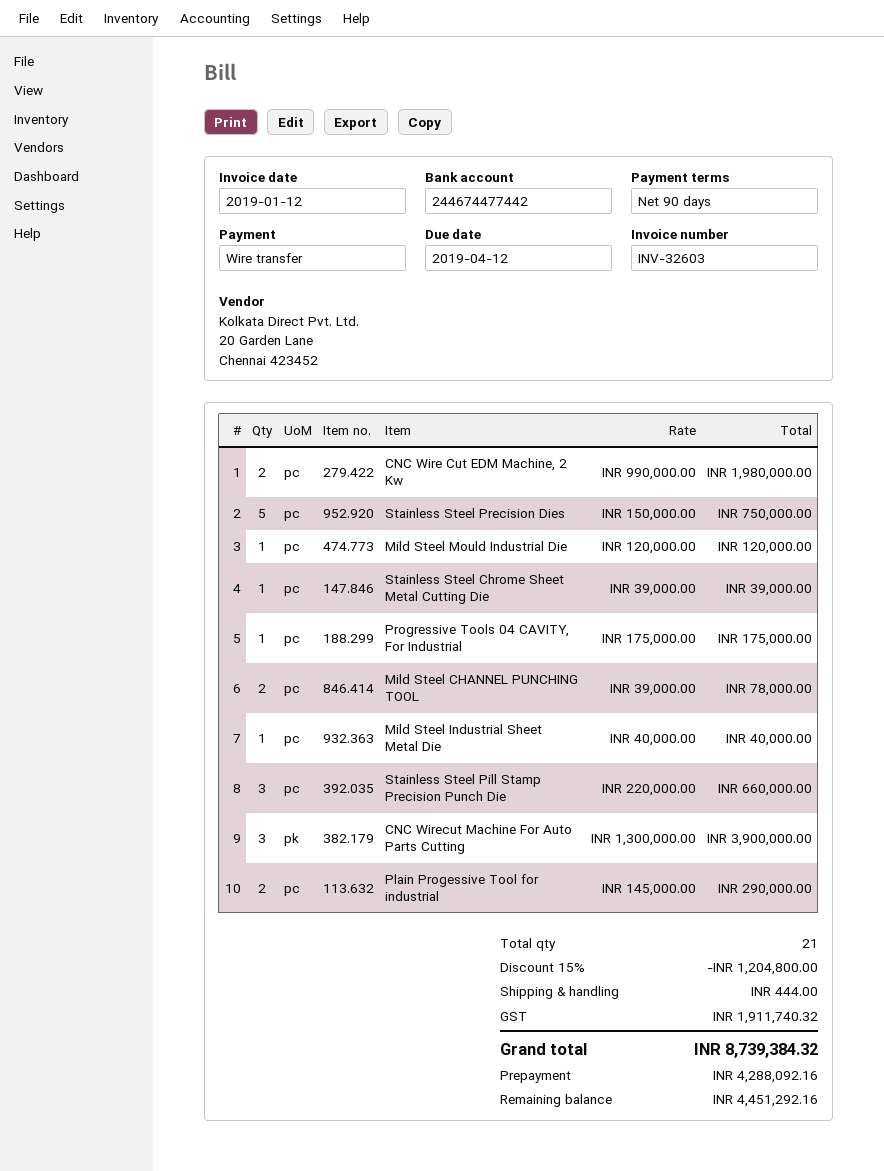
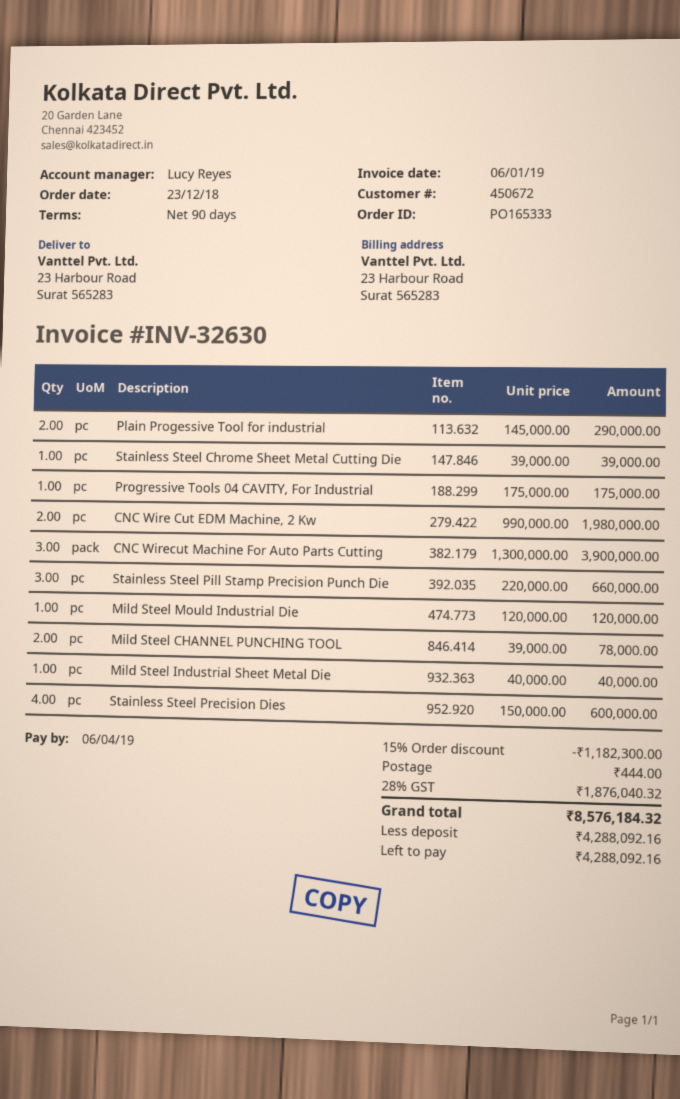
invoice number: INV-32603 -> INV-32630
invoice date: 2019-01-12 -> 2019-01-06
due date: 2019-04-12 -> 2019-04-06
Stainless Steel Precision Dies: 5 x 150000.00 = 750000.00 -> 4 x 150000.00 = 600000.00
discount: 15% = 1204800.00 -> 15% = 1182300.00
tax: 1911740.32 -> 1876040.32
total: 8739384.32 -> 8576184.32
balance: 4451292.16 -> 4288092.16

